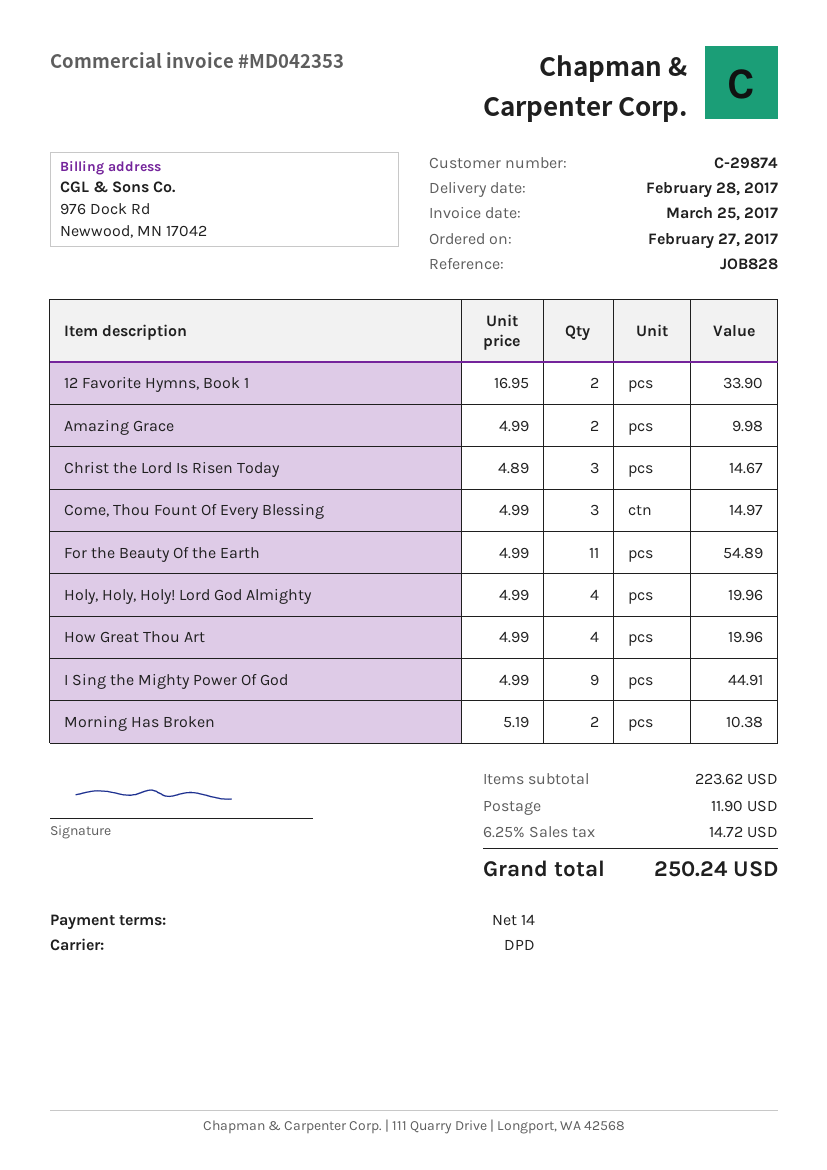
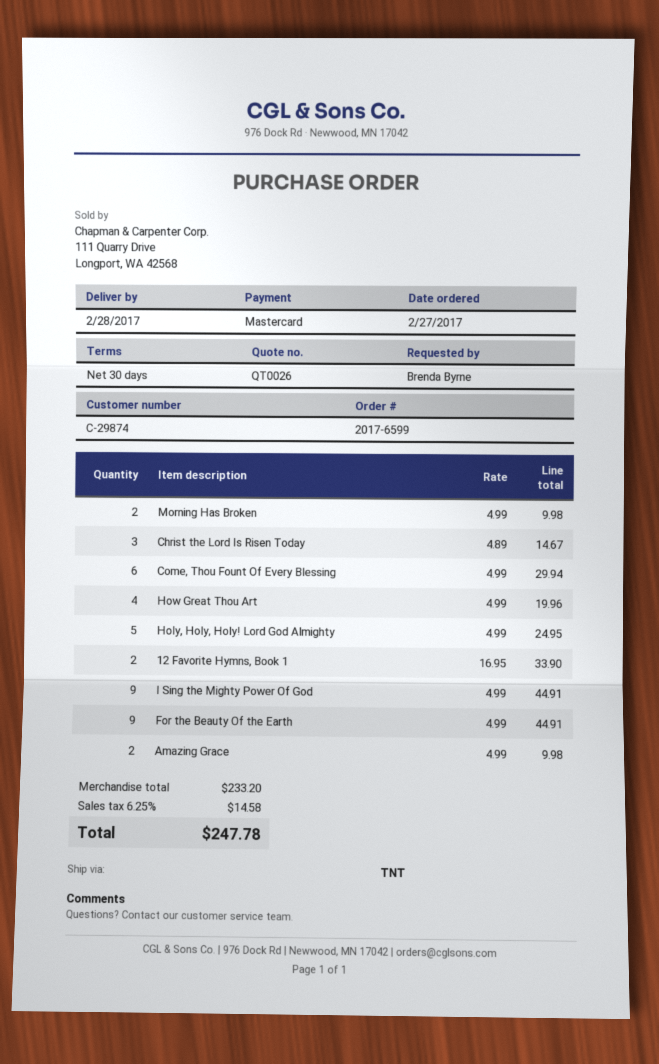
payment terms: 14 days -> 30 days
shipping method: DPD -> TNT
Come, Thou Fount Of Every Blessing: 3 x 4.99 = 14.97 -> 6 x 4.99 = 29.94
For the Beauty Of the Earth: 11 x 4.99 = 54.89 -> 9 x 4.99 = 44.91
Holy, Holy, Holy! Lord God Almighty: 4 x 4.99 = 19.96 -> 5 x 4.99 = 24.95
Morning Has Broken: 2 x 5.19 = 10.38 -> 2 x 4.99 = 9.98
subtotal: 223.62 -> 233.20
shipping: 11.90 -> none
tax: 6.25% = 14.72 -> 6.25% = 14.58
total: 250.24 -> 247.78

